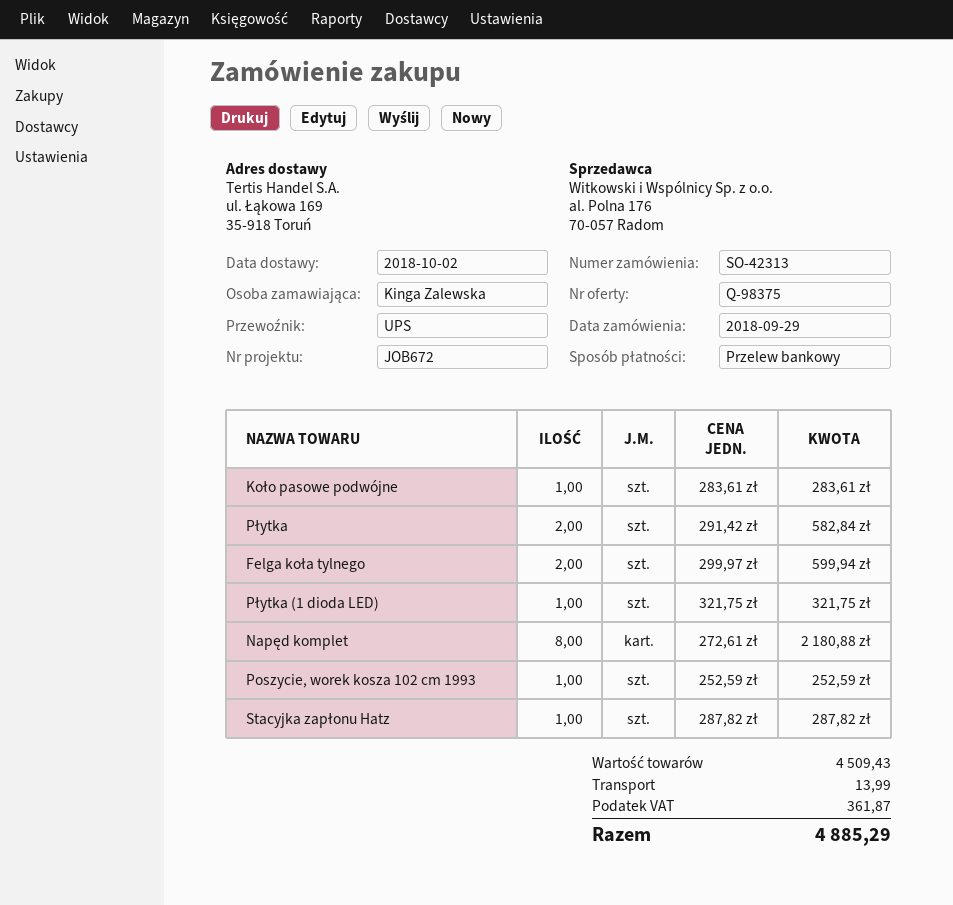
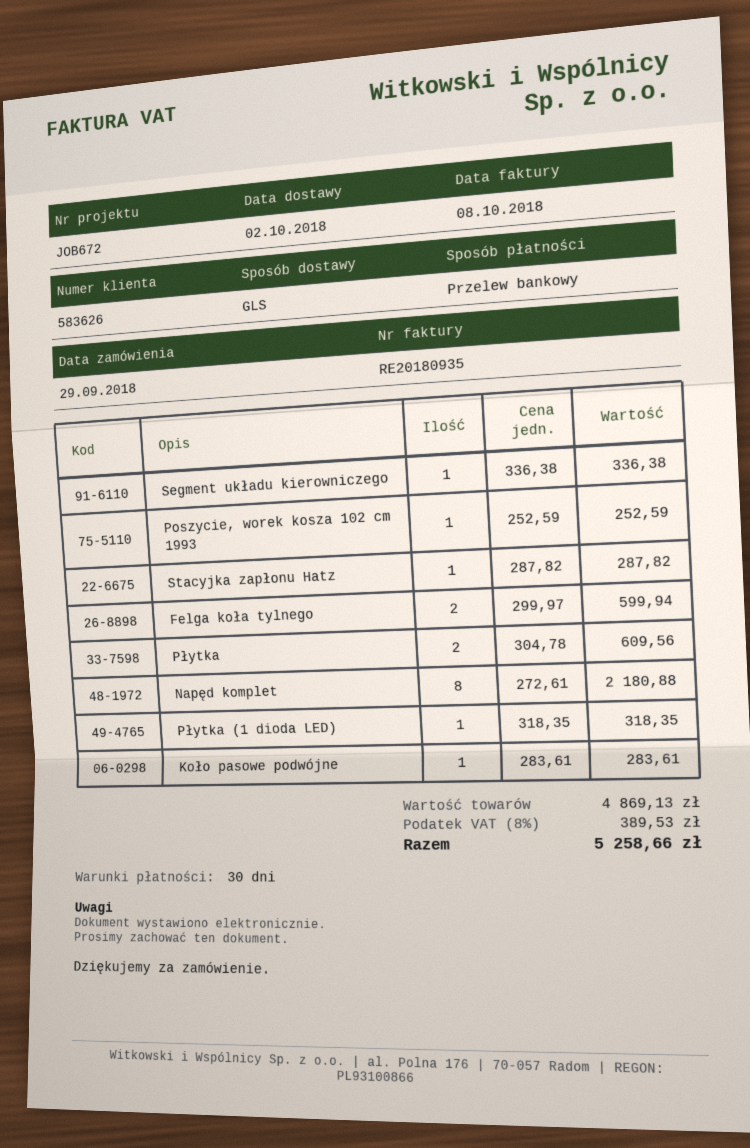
shipping method: UPS -> GLS
Płytka: 2 x 291.42 = 582.84 -> 2 x 304.78 = 609.56
Płytka (1 dioda LED): 1 x 321.75 = 321.75 -> 1 x 318.35 = 318.35
Segment układu kierowniczego: none -> 1 x 336.38 = 336.38
subtotal: 4509.43 -> 4869.13
shipping: 13.99 -> none
tax: 361.87 -> 389.53
total: 4885.29 -> 5258.66

